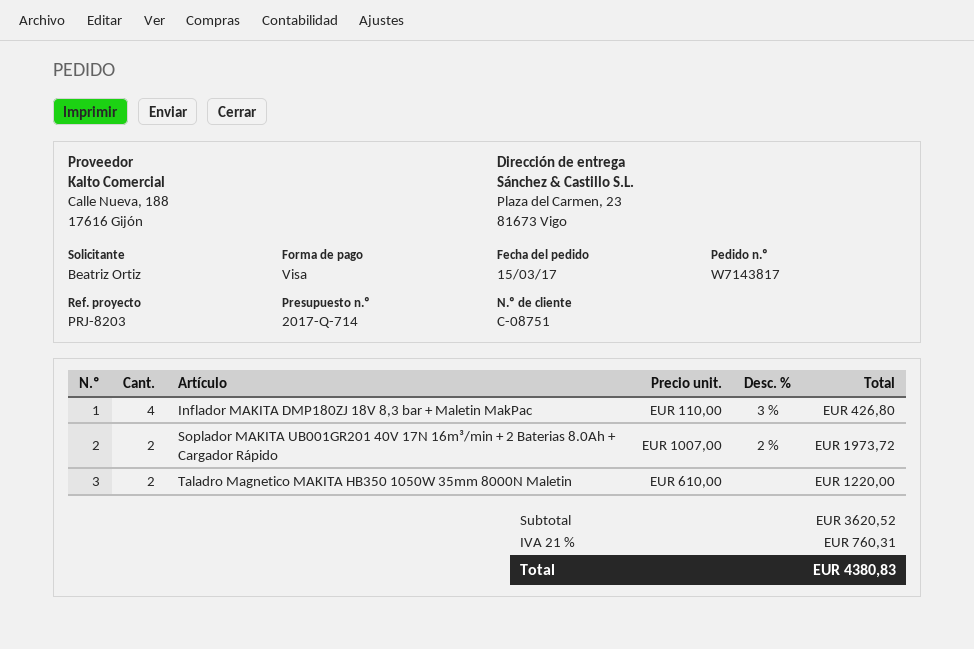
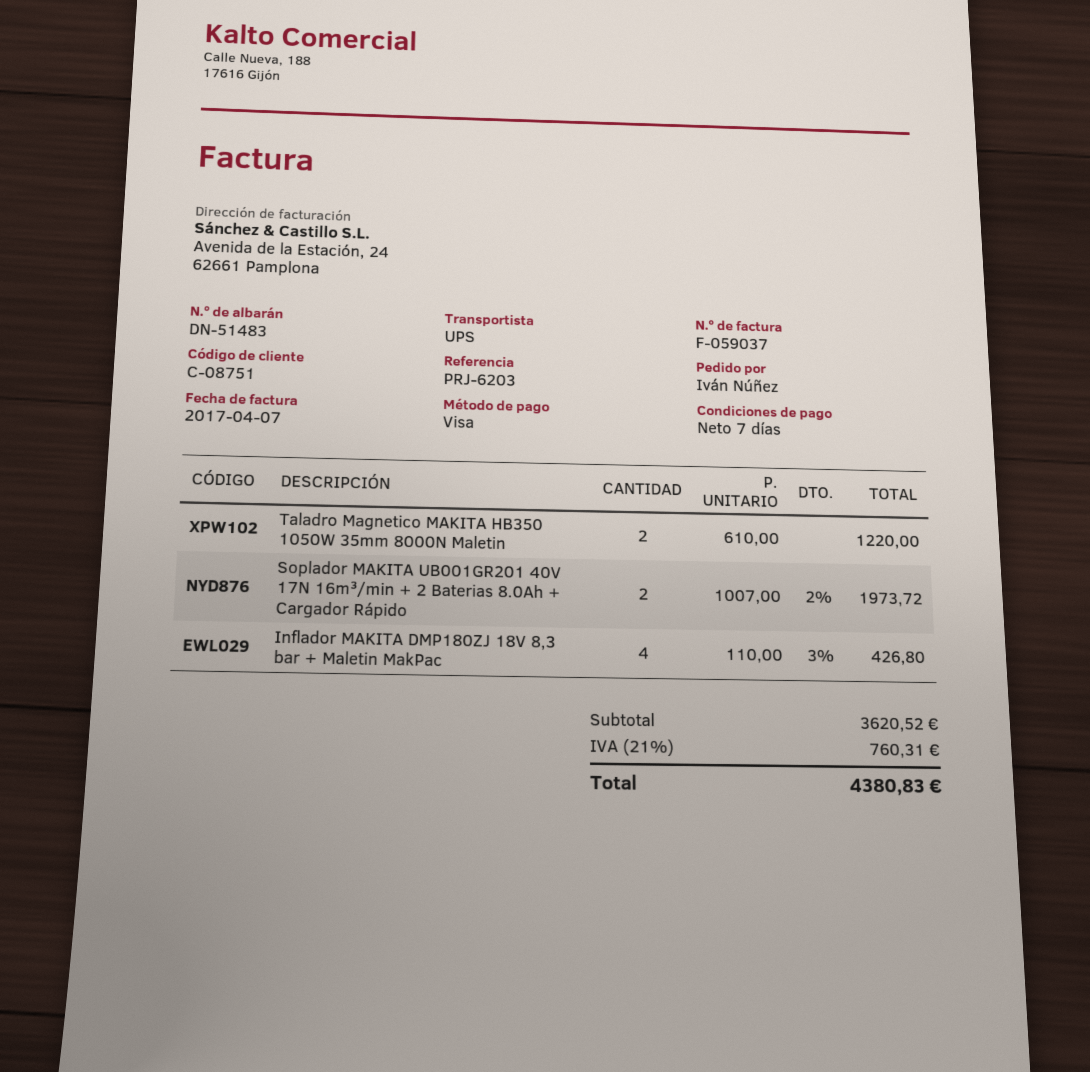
reference: PRJ-8203 -> PRJ-6203
ordered by: Beatriz Ortiz -> Iván Núñez

